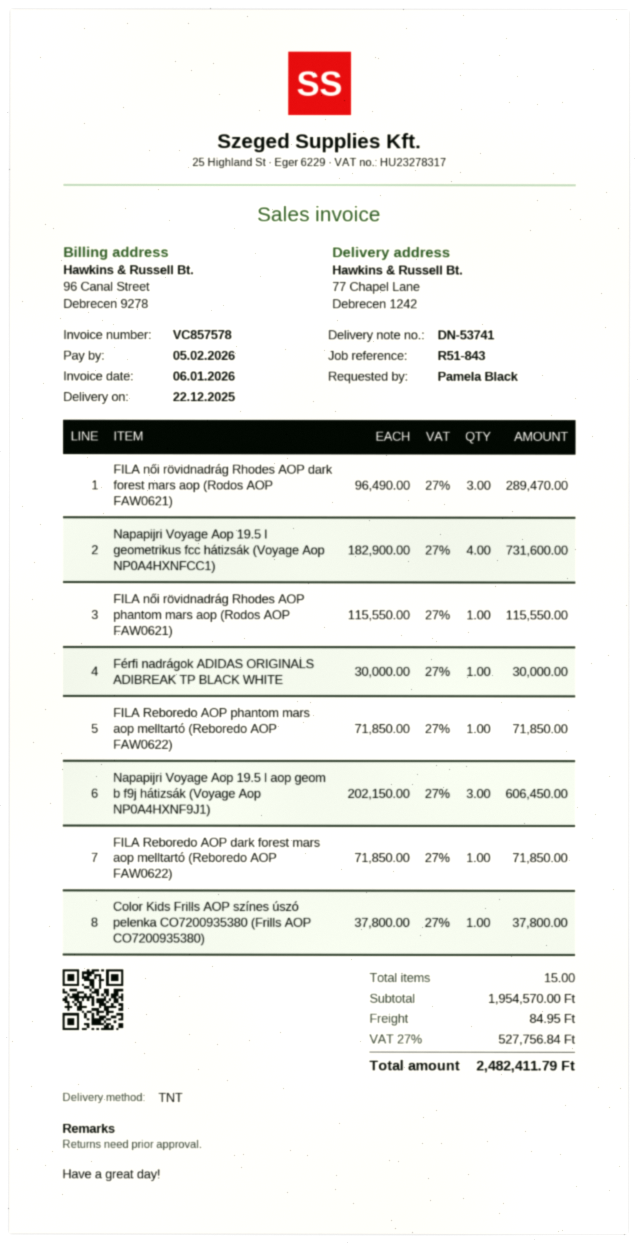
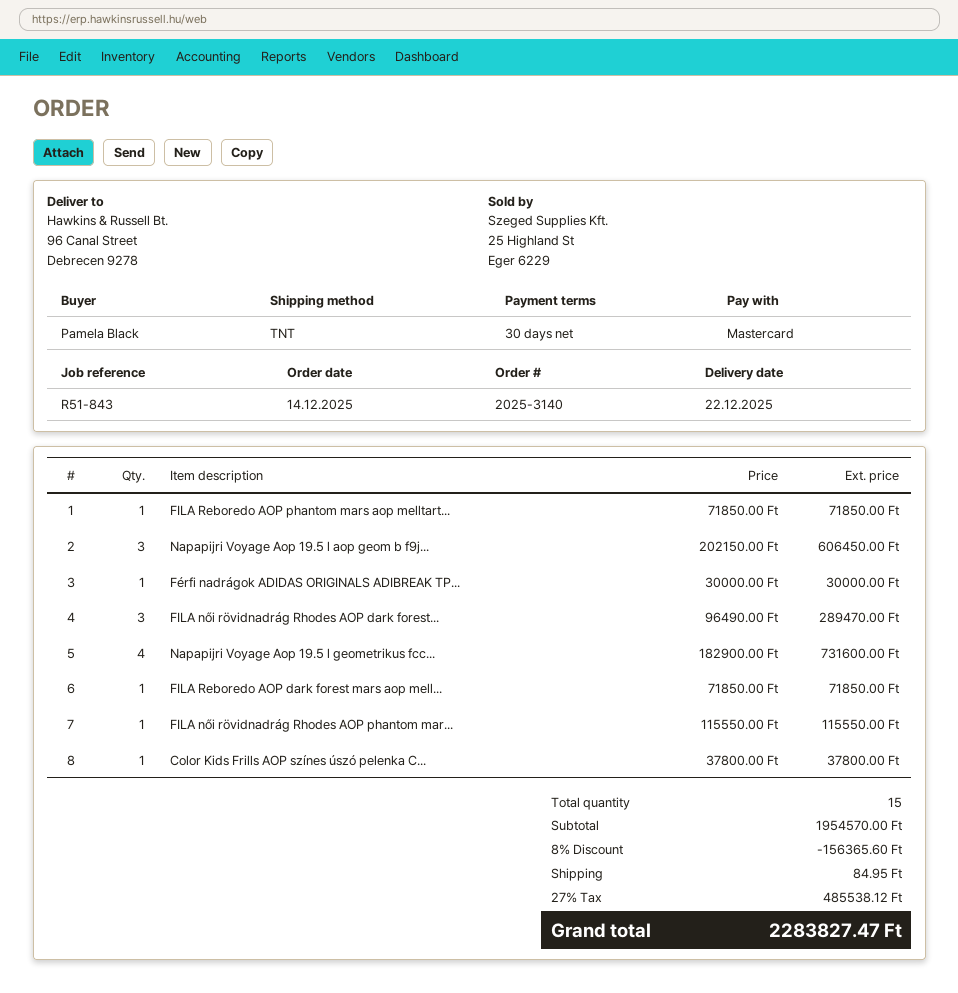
ship to: 77 Chapel Lane, Debrecen 1242 -> 96 Canal Street, Debrecen 9278
discount: none -> 8% = 156365.60
tax: 27% = 527756.84 -> 27% = 485538.12
total: 2482411.79 -> 2283827.47

